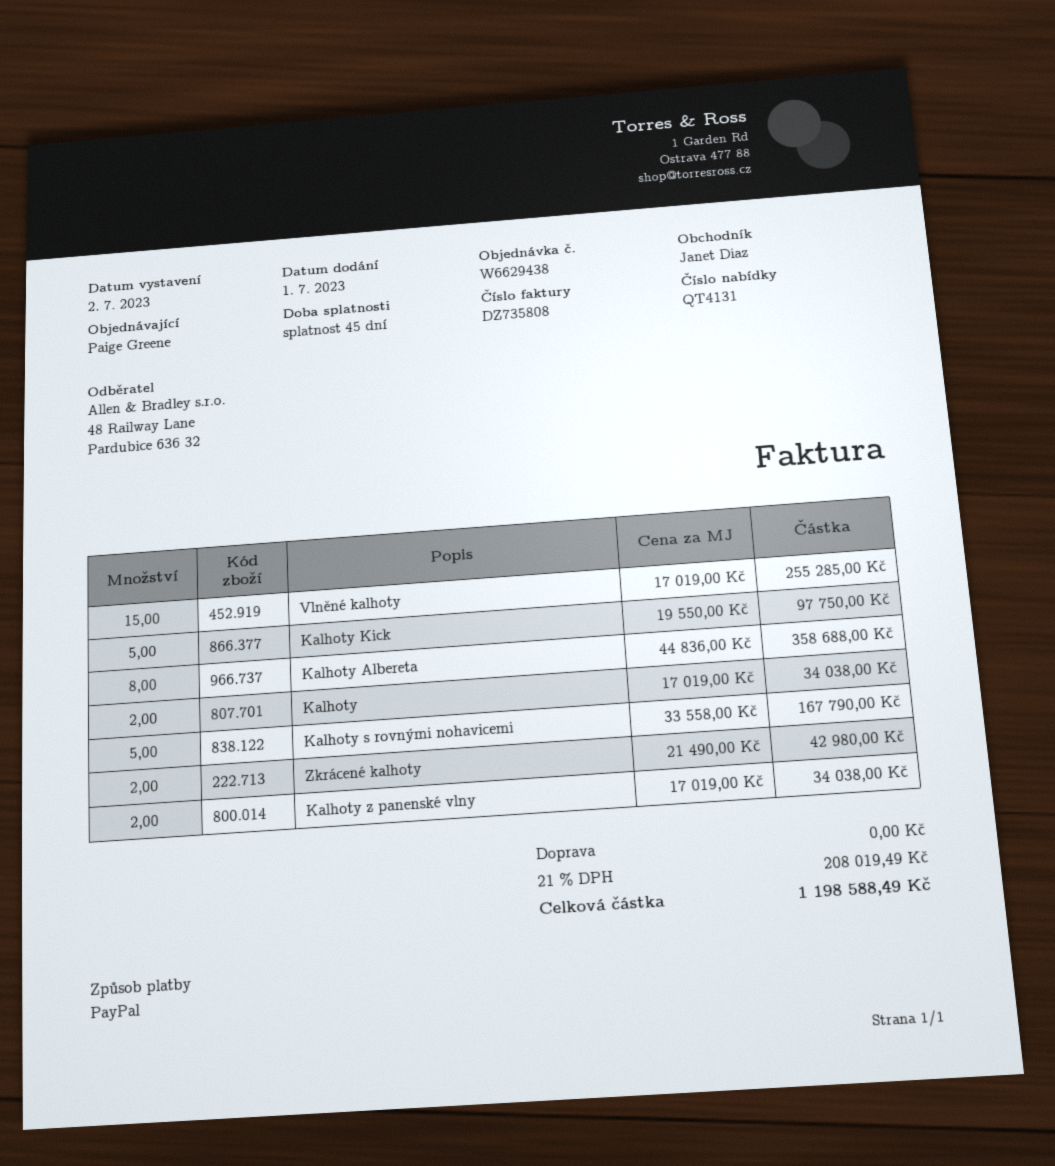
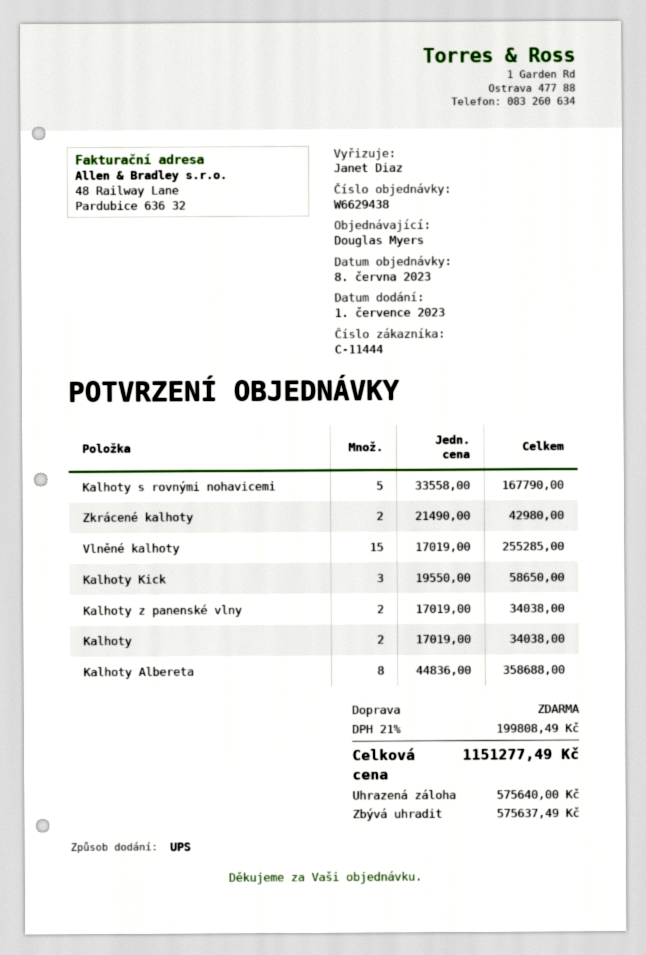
ordered by: Paige Greene -> Douglas Myers
Kalhoty Kick: 5 x 19550.00 = 97750.00 -> 3 x 19550.00 = 58650.00
tax: 21% = 208019.49 -> 21% = 199808.49
total: 1198588.49 -> 1151277.49

